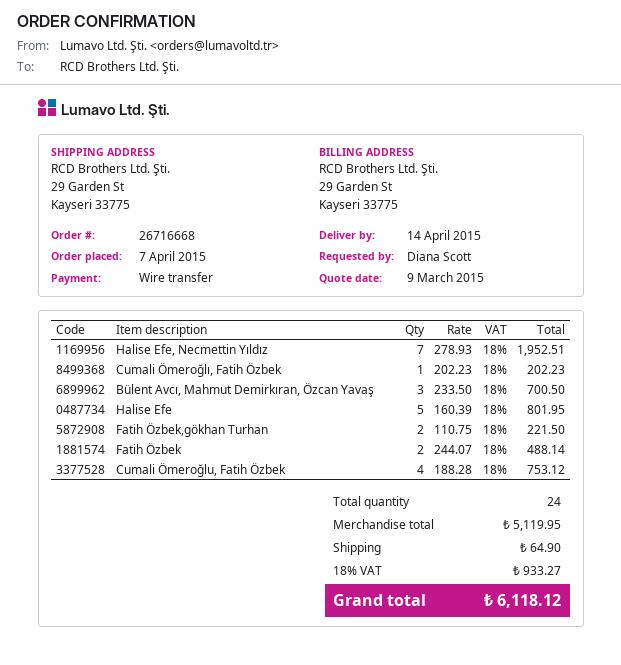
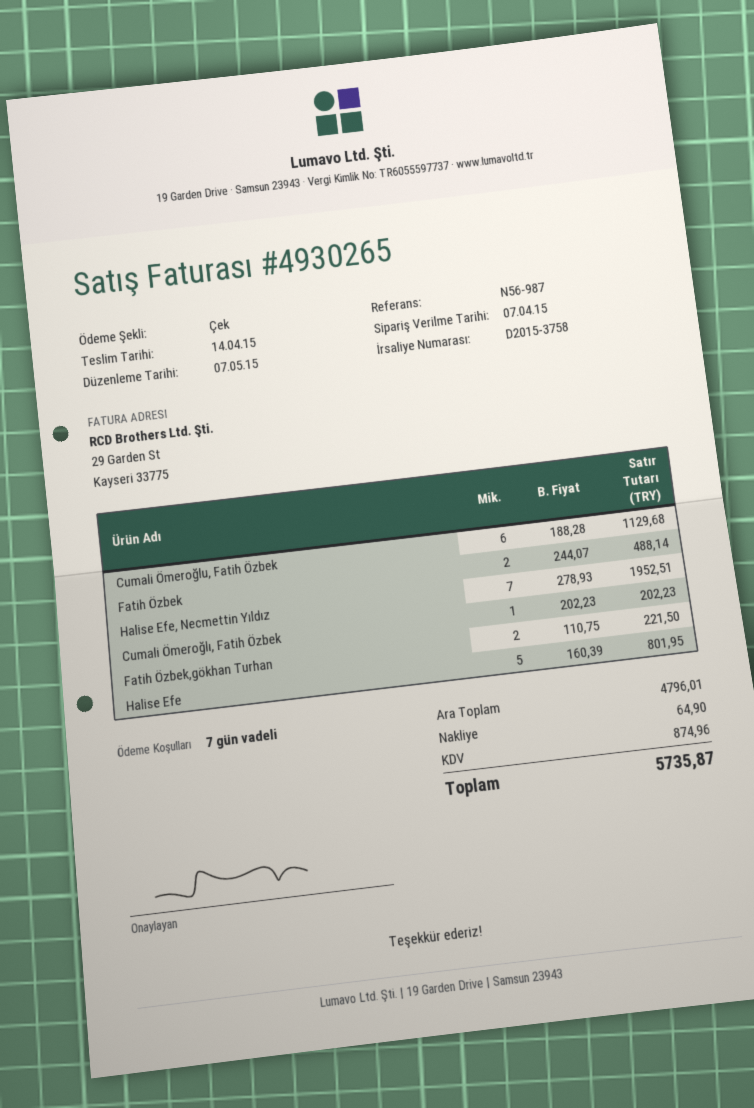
payment method: bank transfer -> cheque
Bülent Avcı, Mahmut Demirkıran, Özcan Yavaş: 3 x 233.50 = 700.50 -> none
Cumali Ömeroğlu, Fatih Özbek: 4 x 188.28 = 753.12 -> 6 x 188.28 = 1129.68
subtotal: 5119.95 -> 4796.01
tax: 933.27 -> 874.96
total: 6118.12 -> 5735.87

